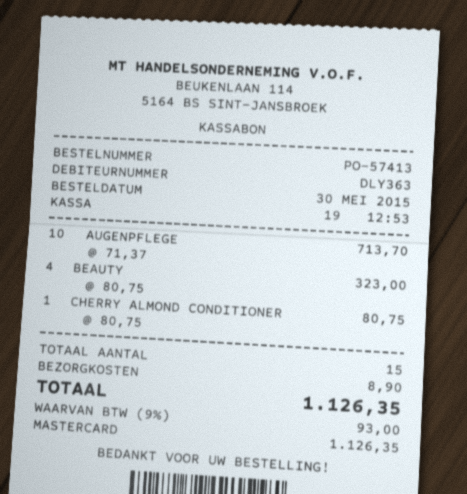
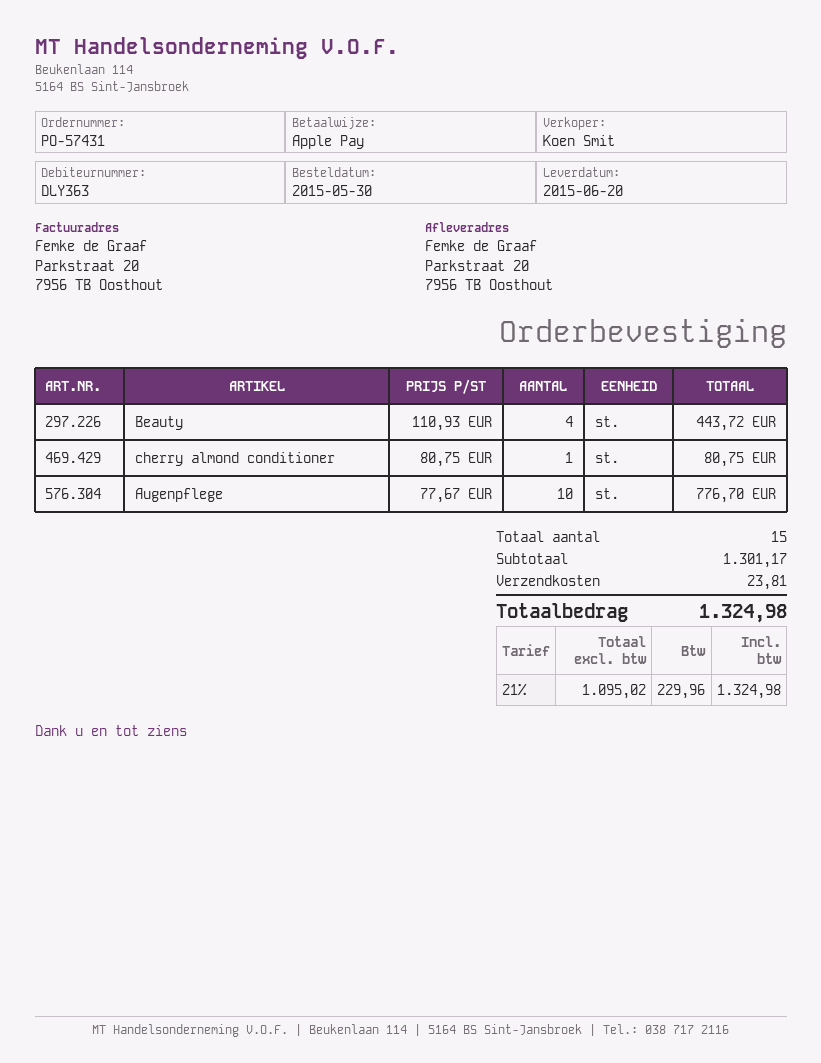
order number: PO-57413 -> PO-57431
payment method: Mastercard -> Apple Pay
AUGENPFLEGE: 10 x 71.37 = 713.70 -> 10 x 77.67 = 776.70
BEAUTY: 4 x 80.75 = 323.00 -> 4 x 110.93 = 443.72
shipping: 8.90 -> 23.81
tax: 9% = 93.00 -> 21% = 229.96
total: 1126.35 -> 1324.98

